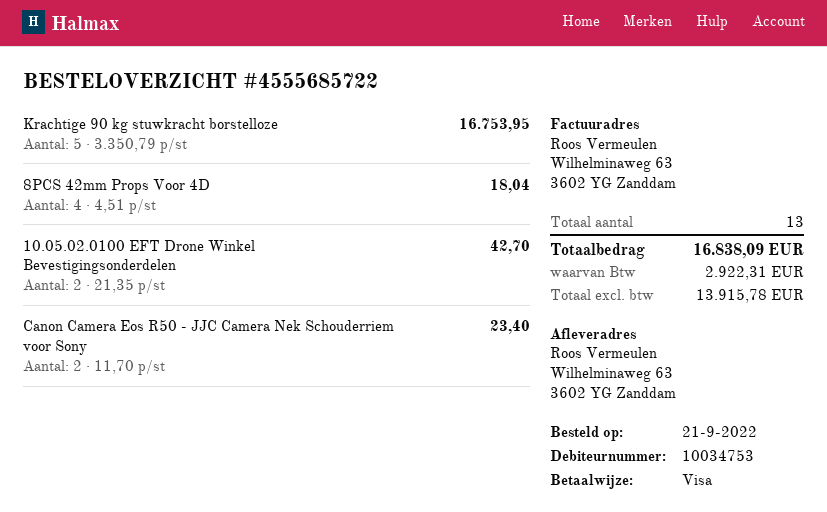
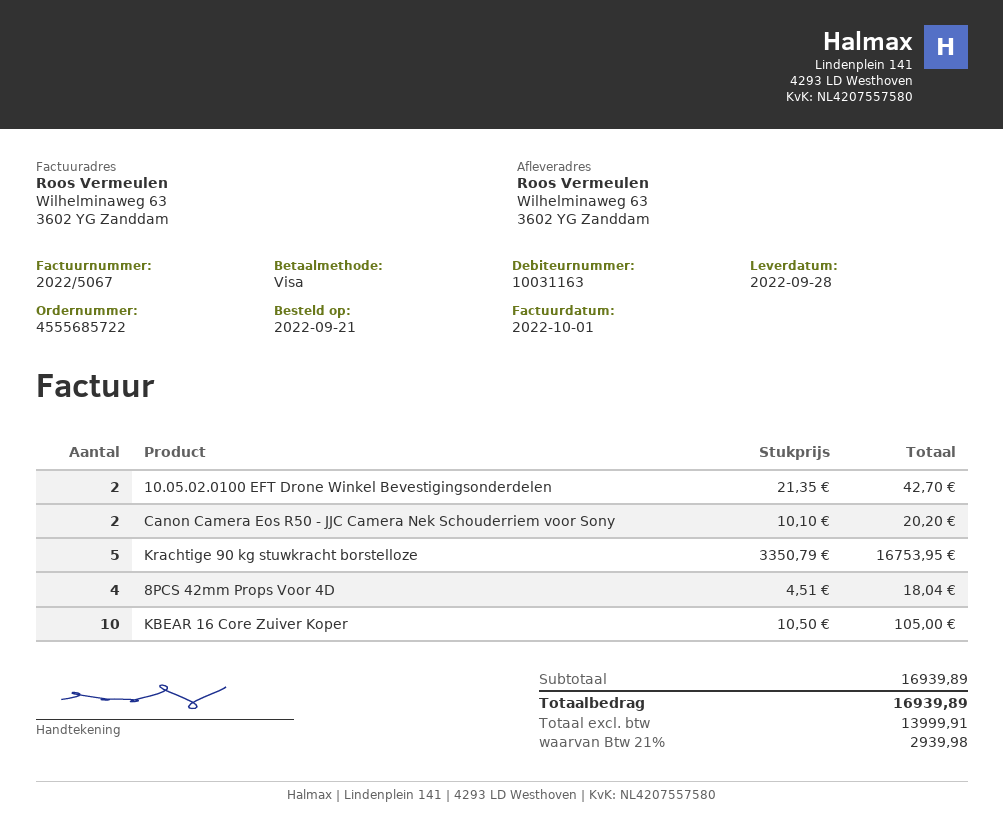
customer number: 10034753 -> 10031163
Canon Camera Eos R50 - JJC Camera Nek Schouderriem voor Sony: 2 x 11.70 = 23.40 -> 2 x 10.10 = 20.20
KBEAR 16 Core Zuiver Koper: none -> 10 x 10.50 = 105.00
net: 13915.78 -> 13999.91
tax: 2922.31 -> 2939.98
total: 16838.09 -> 16939.89

